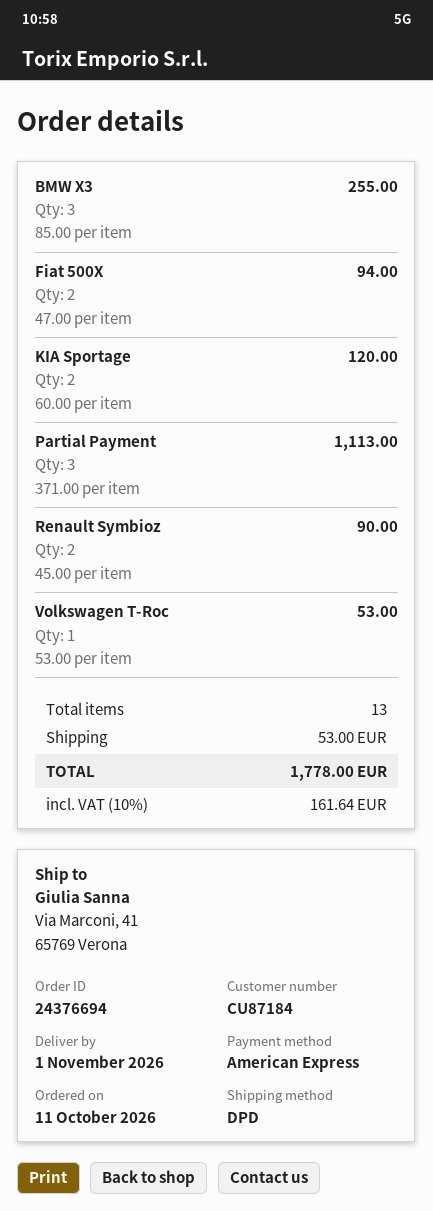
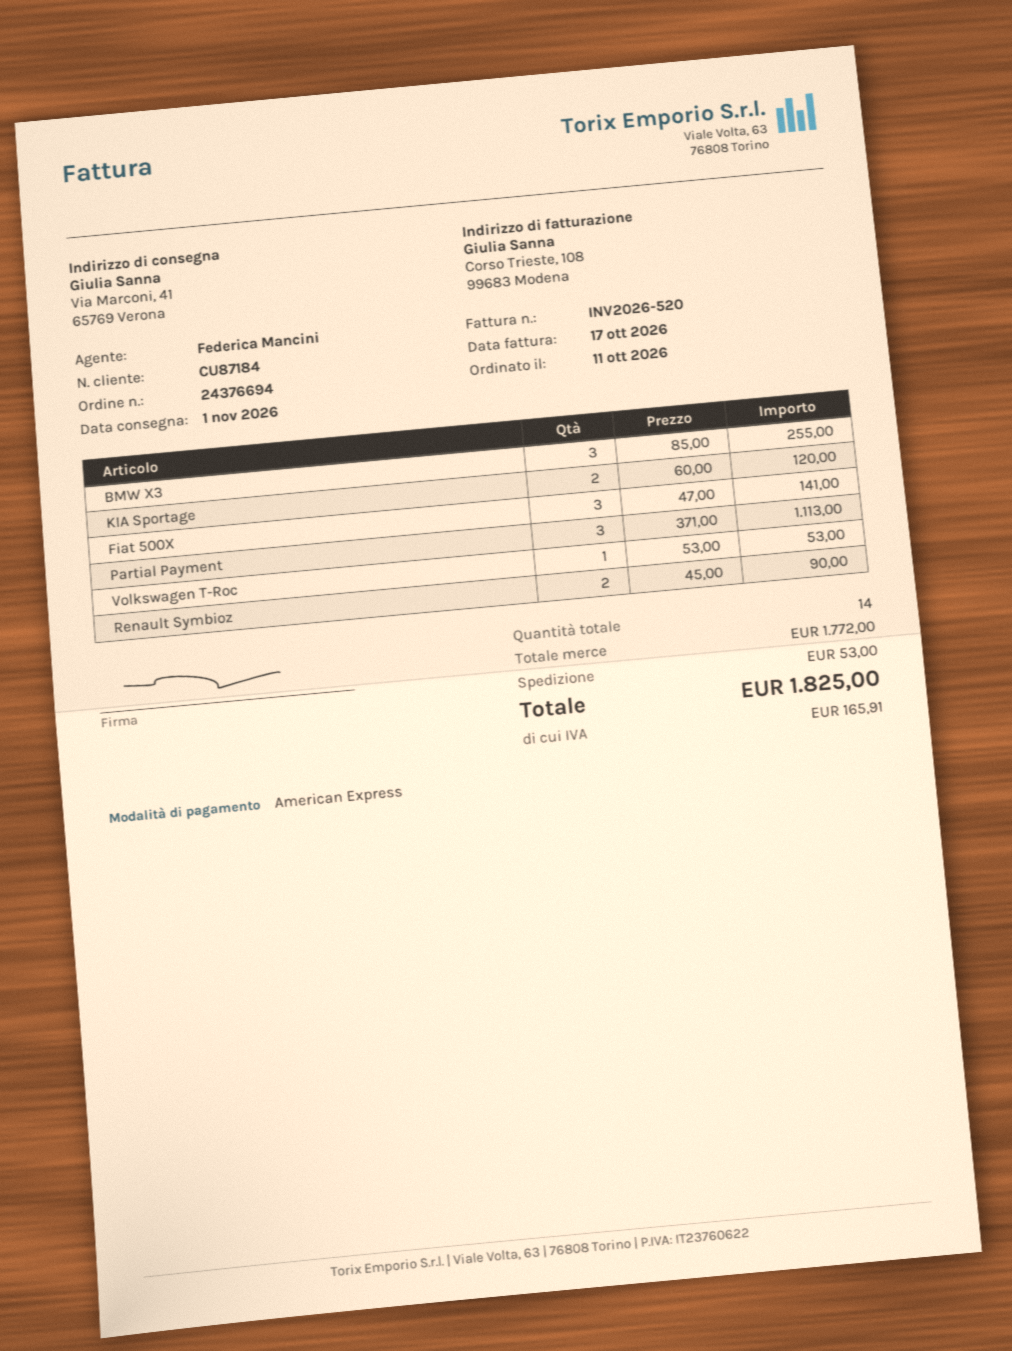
Fiat 500X: 2 x 47.00 = 94.00 -> 3 x 47.00 = 141.00
total quantity: 13 -> 14
tax: 161.64 -> 165.91
total: 1778.00 -> 1825.00

